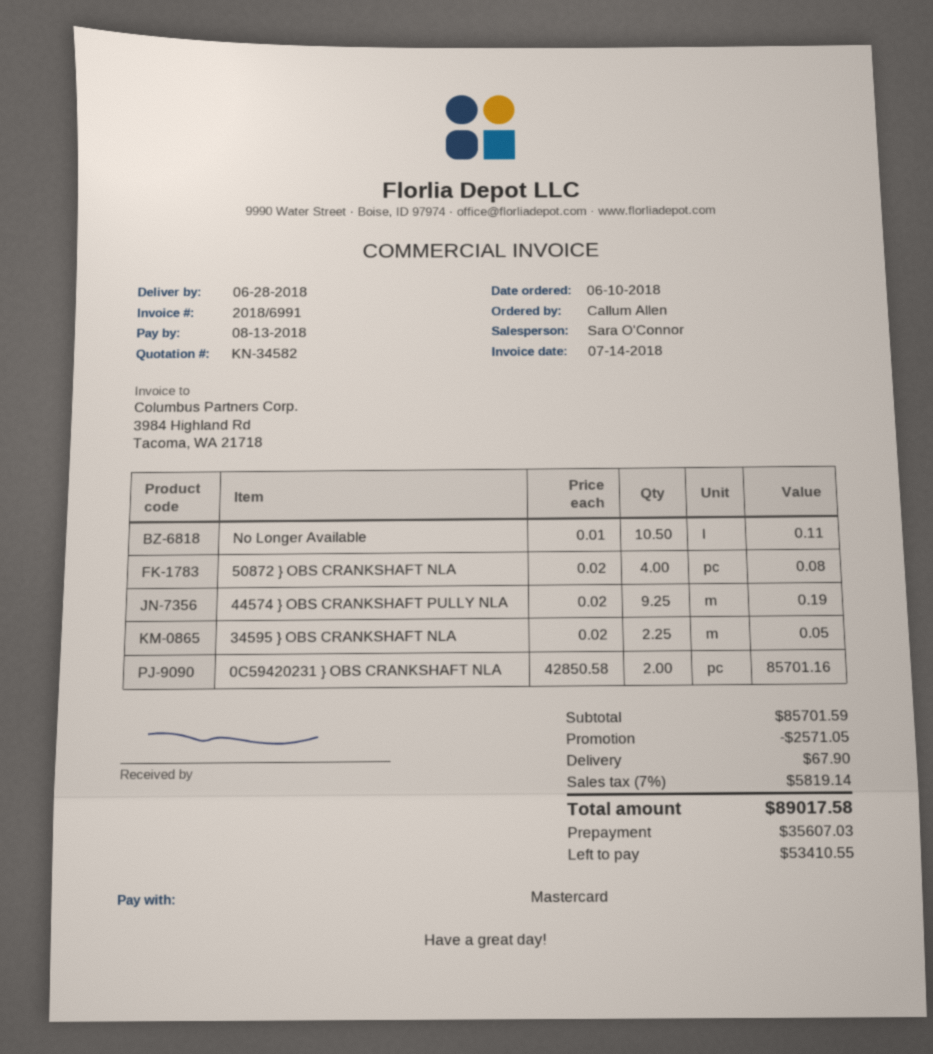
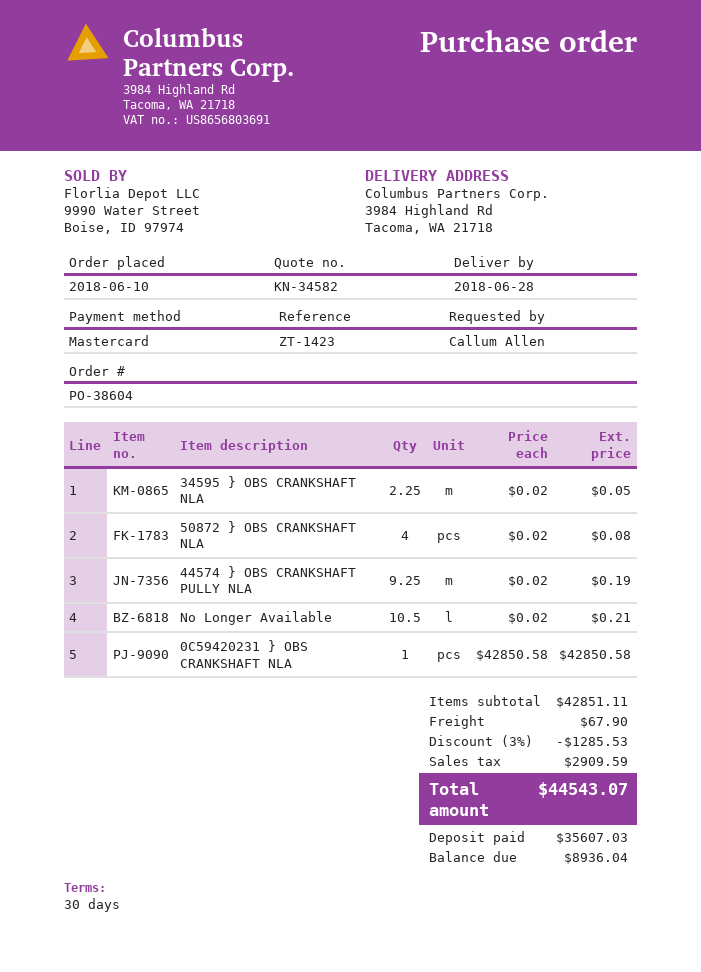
No Longer Available: 10.5 x 0.01 = 0.11 -> 10.5 x 0.02 = 0.21
0C59420231 } OBS CRANKSHAFT NLA: 2 x 42850.58 = 85701.16 -> 1 x 42850.58 = 42850.58
subtotal: 85701.59 -> 42851.11
discount: 2571.05 -> 1285.53
tax: 5819.14 -> 2909.59
total: 89017.58 -> 44543.07
balance: 53410.55 -> 8936.04

